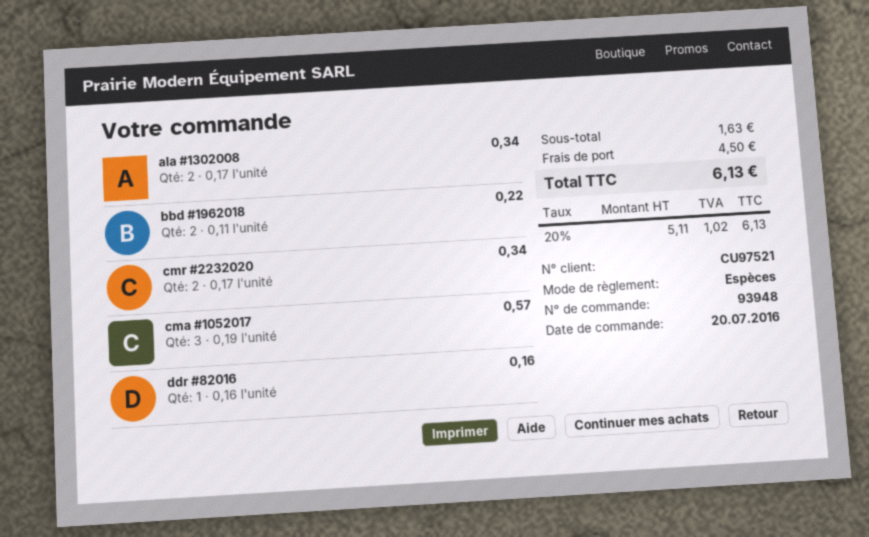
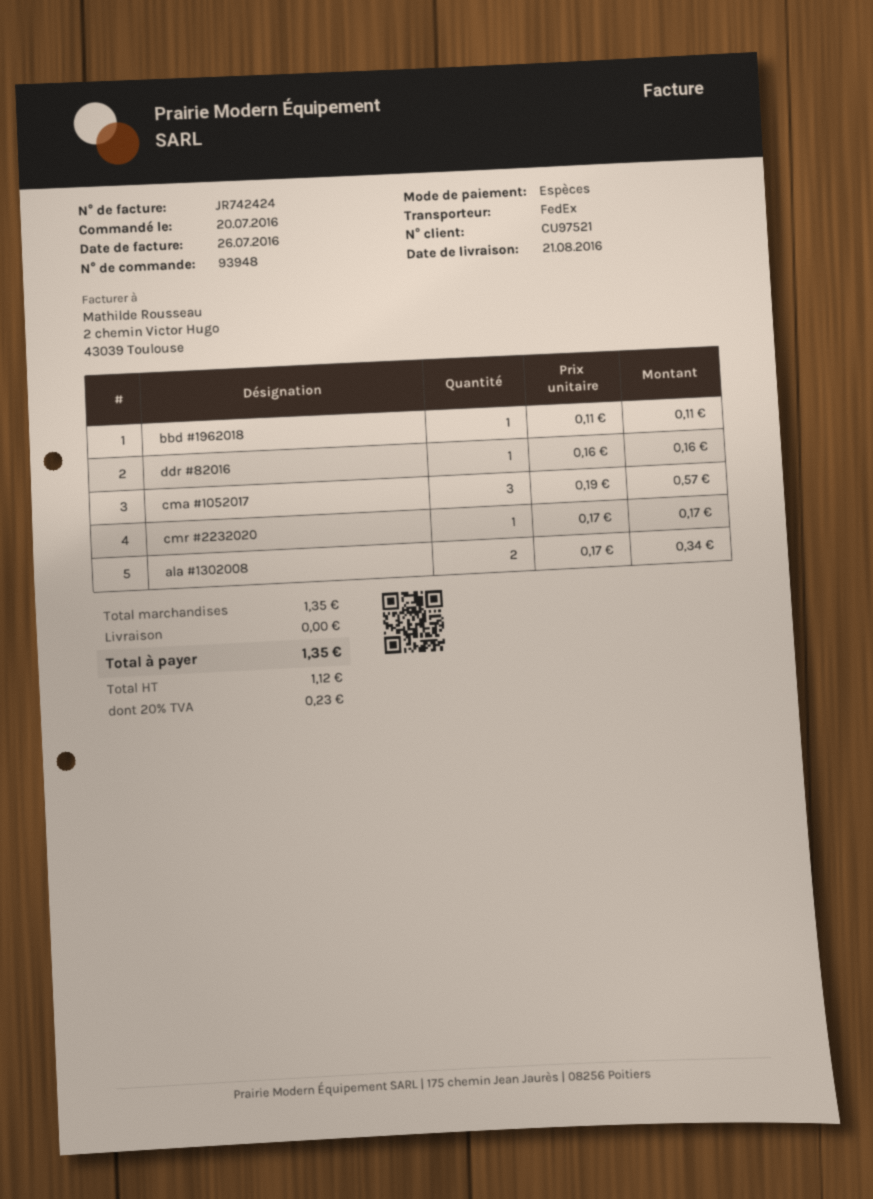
bbd #1962018: 2 x 0.11 = 0.22 -> 1 x 0.11 = 0.11
cmr #2232020: 2 x 0.17 = 0.34 -> 1 x 0.17 = 0.17
subtotal: 1.63 -> 1.35
shipping: 4.50 -> 0.00
net: 5.11 -> 1.12
tax: 20% = 1.02 -> 20% = 0.23
total: 6.13 -> 1.35

